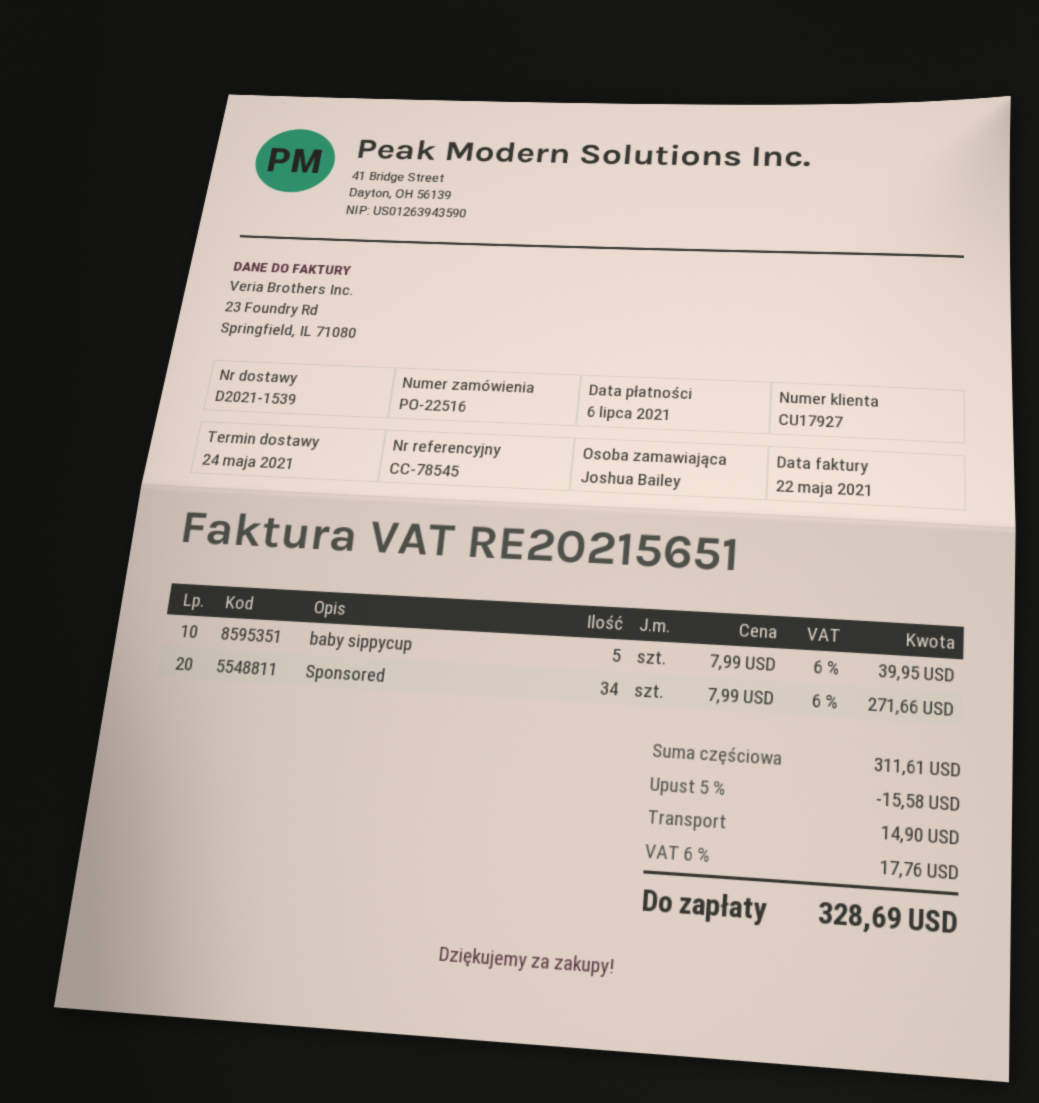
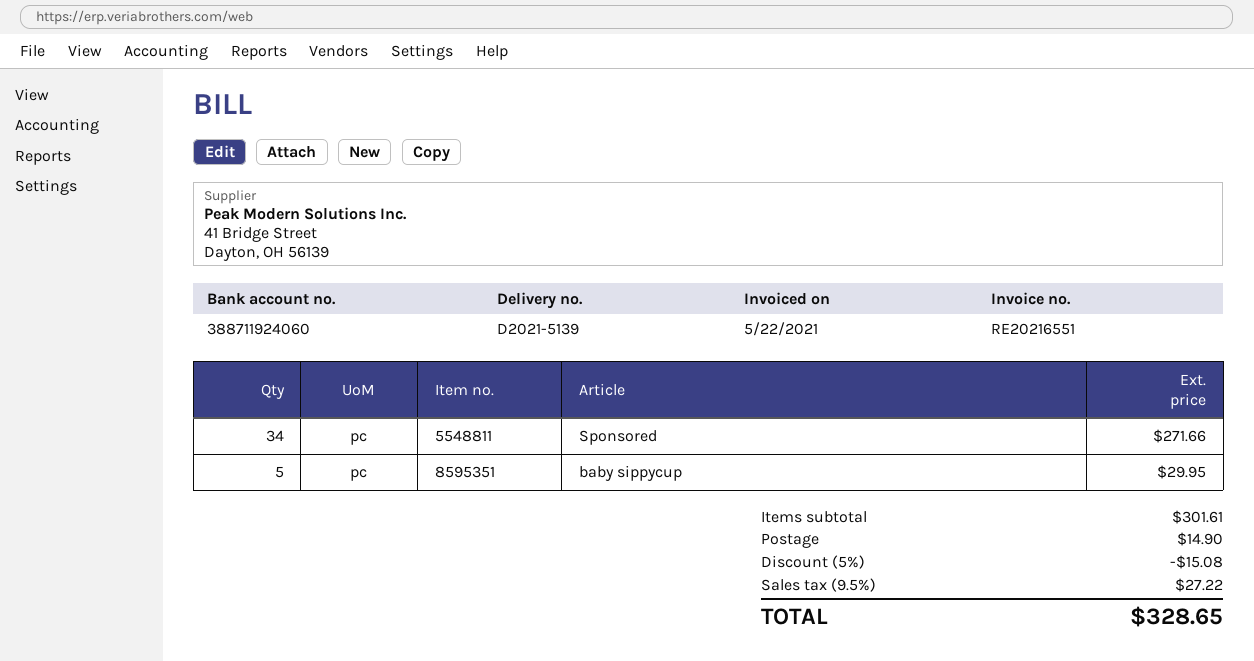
delivery note number: D2021-1539 -> D2021-5139
invoice number: RE20215651 -> RE20216551
baby sippycup: 5 for 39.95 -> 5 for 29.95
subtotal: 311.61 -> 301.61
discount: 5% = 15.58 -> 5% = 15.08
tax: 6% = 17.76 -> 9.5% = 27.22
total: 328.69 -> 328.65

